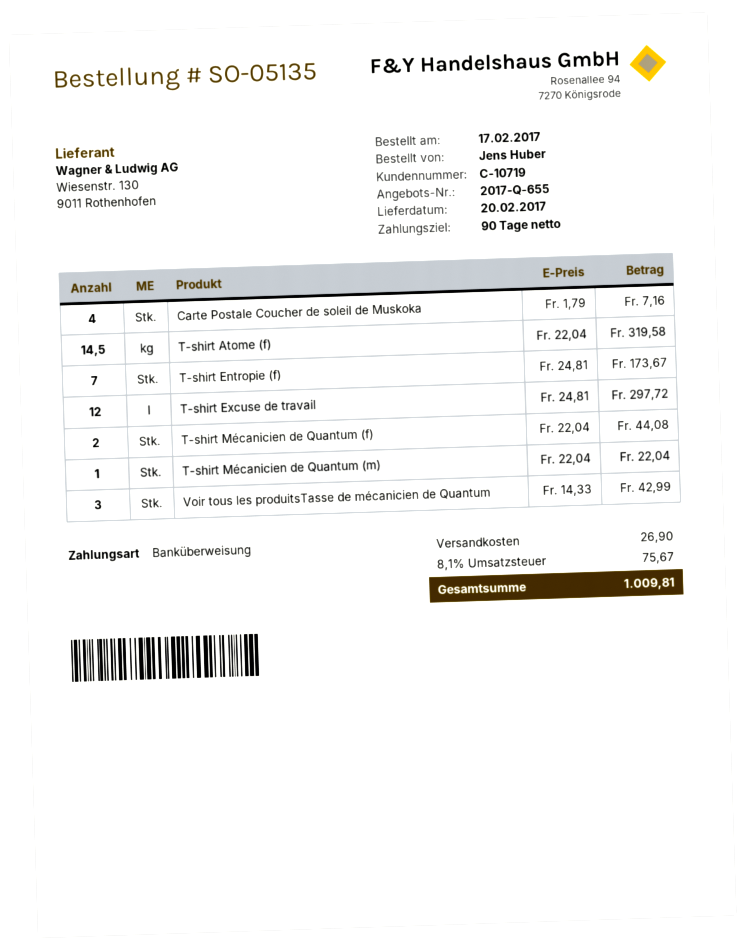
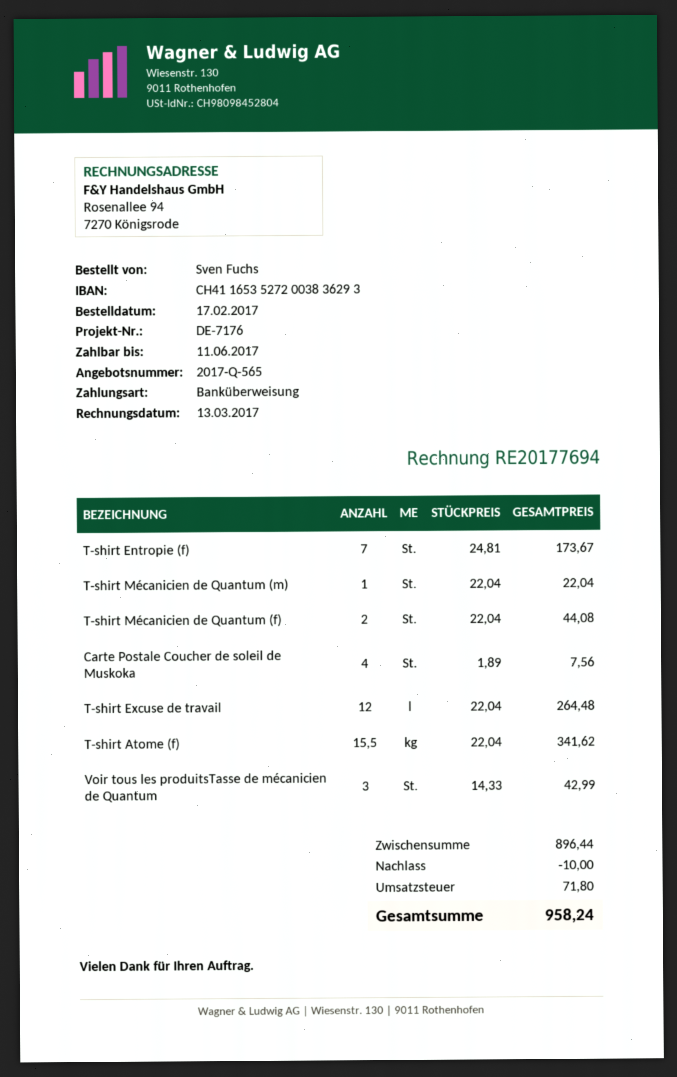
quote number: 2017-Q-655 -> 2017-Q-565
ordered by: Jens Huber -> Sven Fuchs
Carte Postale Coucher de soleil de Muskoka: 4 x 1.79 = 7.16 -> 4 x 1.89 = 7.56
T-shirt Atome (f): 14.5 x 22.04 = 319.58 -> 15.5 x 22.04 = 341.62
T-shirt Excuse de travail: 12 x 24.81 = 297.72 -> 12 x 22.04 = 264.48
discount: none -> 10.00
shipping: 26.90 -> none
tax: 75.67 -> 71.80
total: 1009.81 -> 958.24

